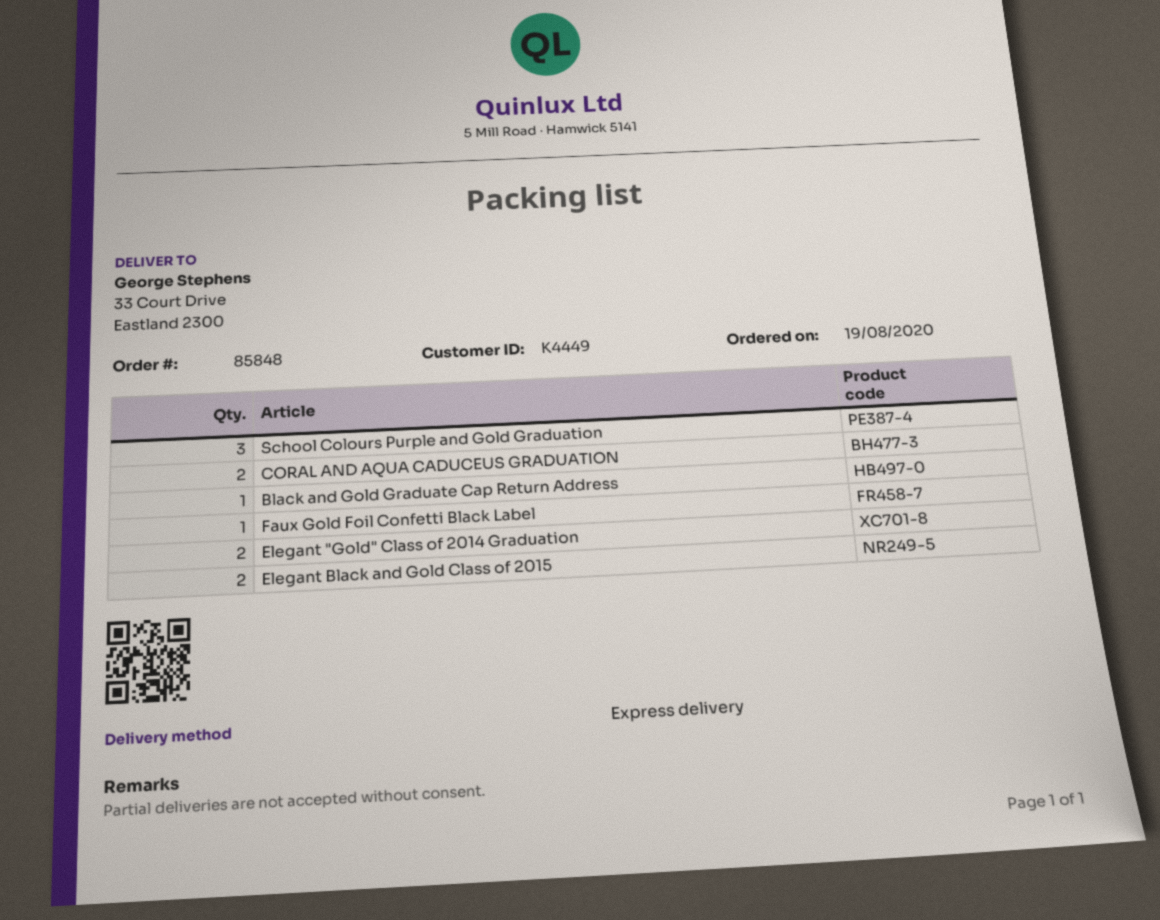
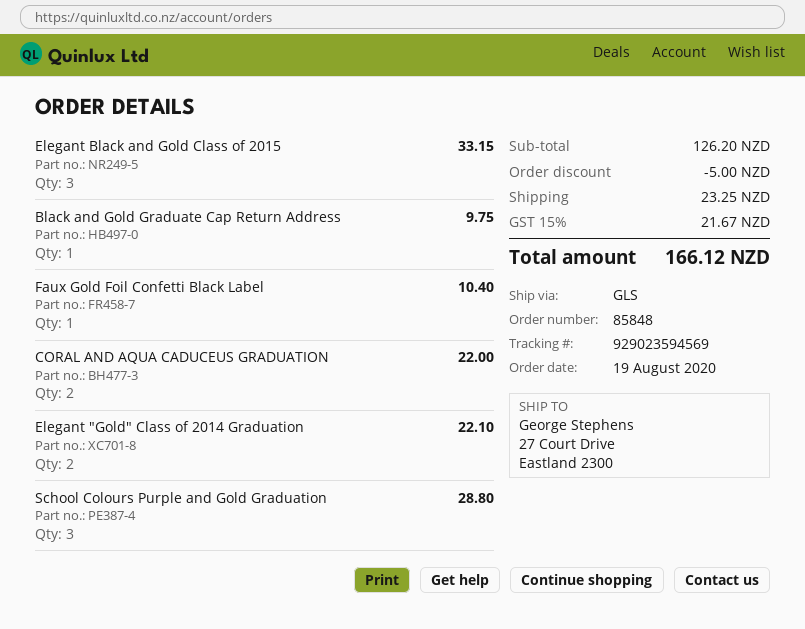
shipping method: express -> GLS
ship to: 33 Court Drive, Eastland 2300 -> 27 Court Drive, Eastland 2300
Elegant Black and Gold Class of 2015: 2 -> 3

